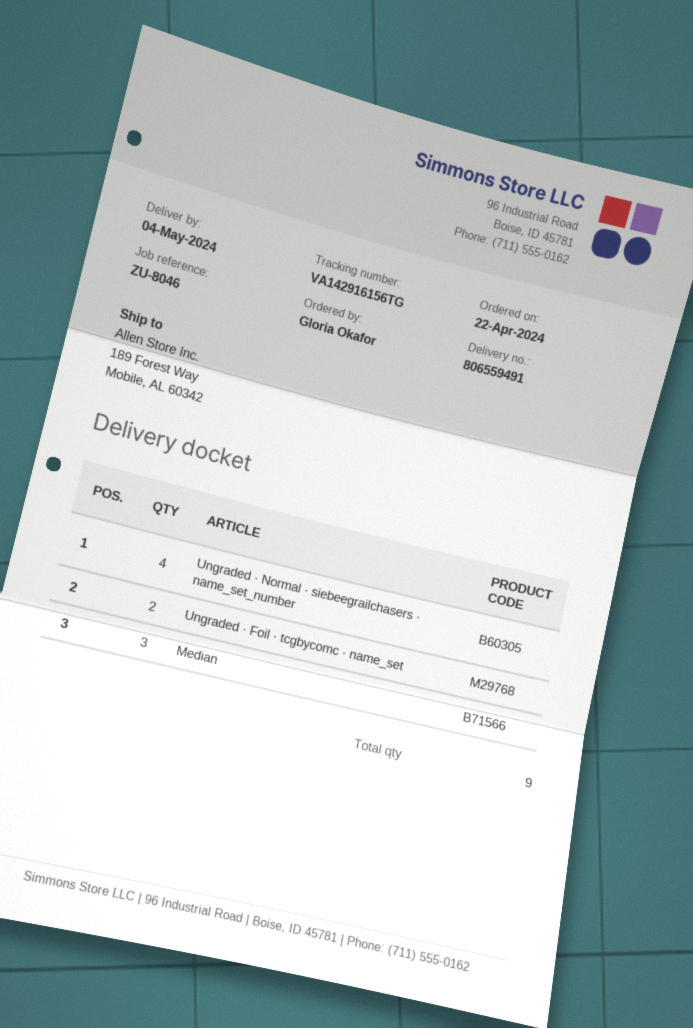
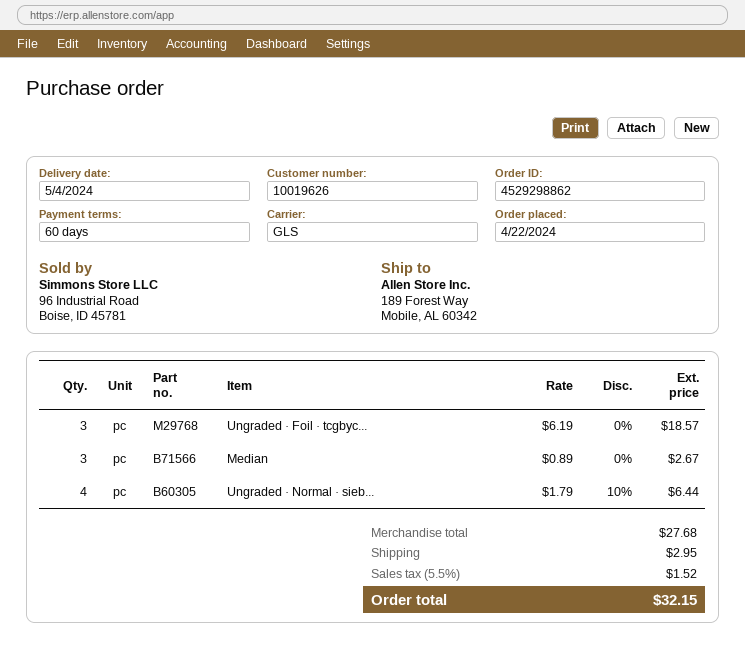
Ungraded · Foil · tcgbycomc · name_set: 2 -> 3

